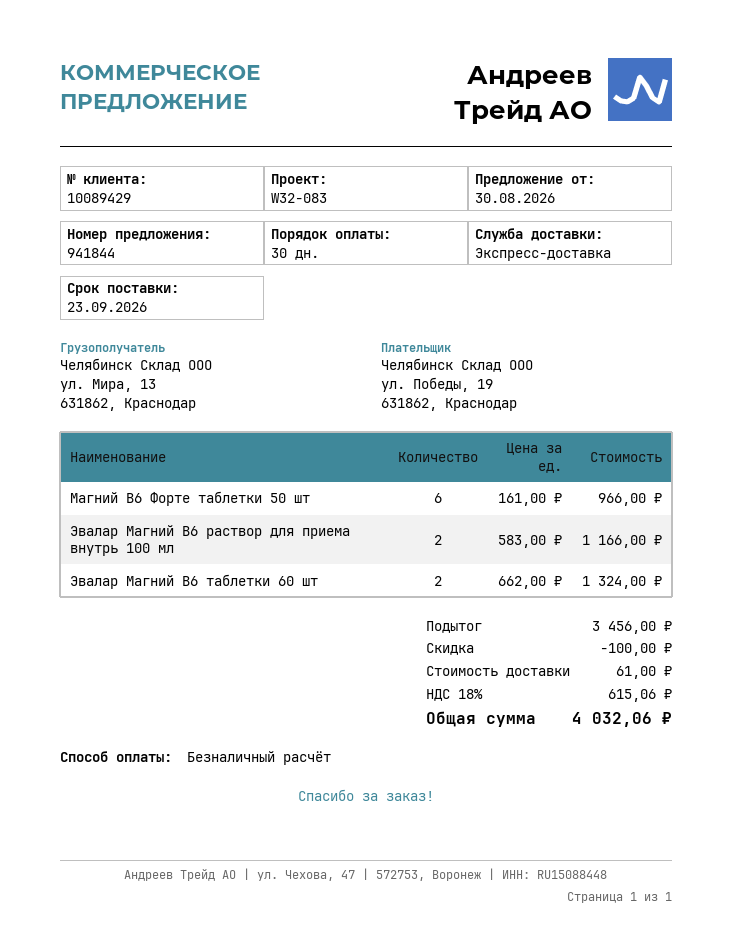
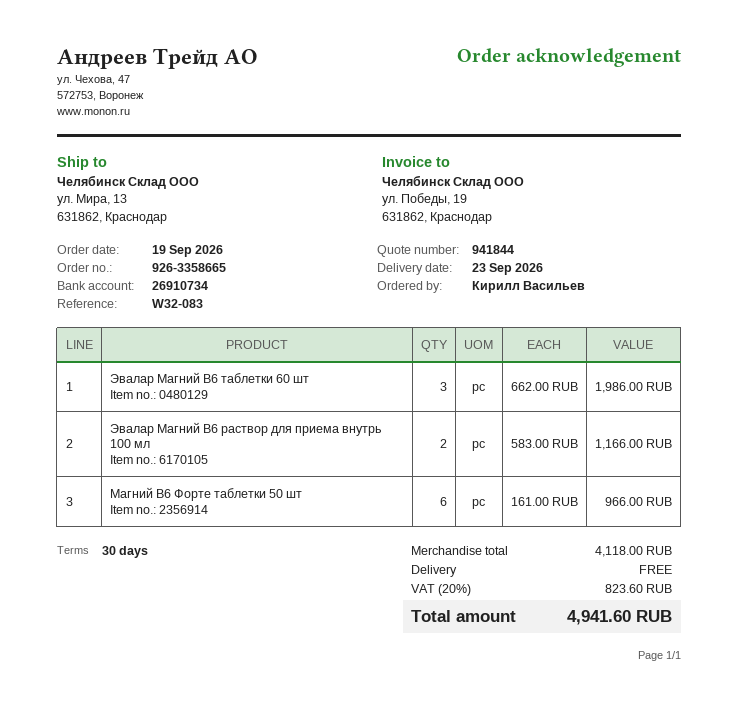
Эвалар Магний В6 таблетки 60 шт: 2 x 662.00 = 1324.00 -> 3 x 662.00 = 1986.00
subtotal: 3456.00 -> 4118.00
discount: 100.00 -> none
shipping: 61.00 -> 0.00
tax: 18% = 615.06 -> 20% = 823.60
total: 4032.06 -> 4941.60

